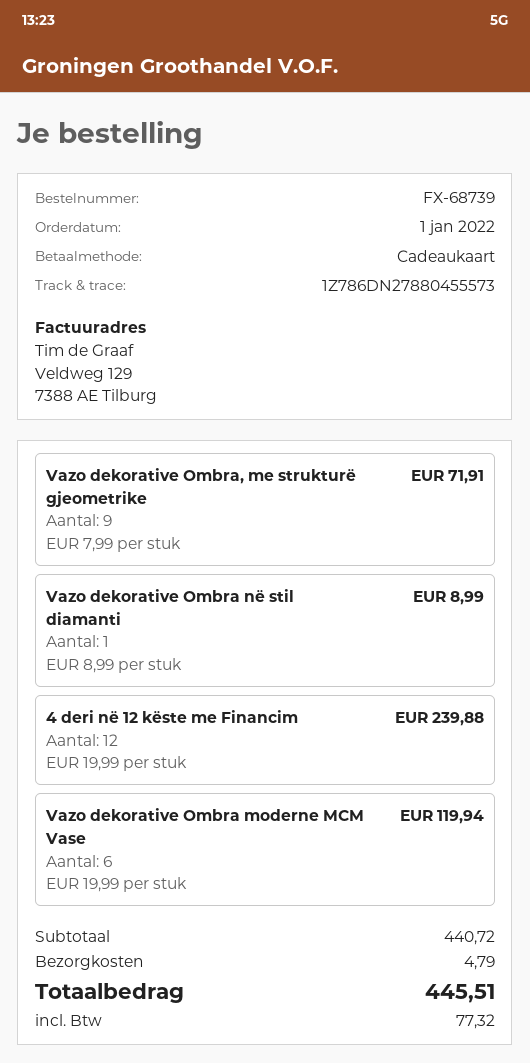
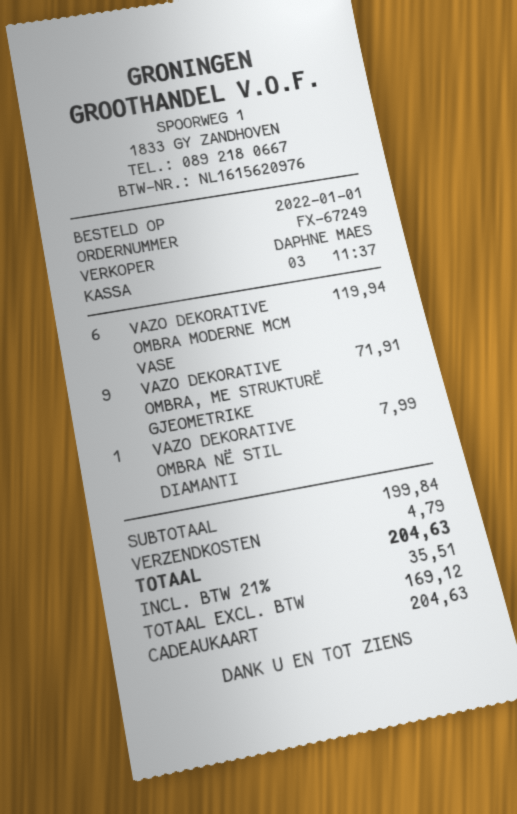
order number: FX-68739 -> FX-67249
Vazo dekorative Ombra në stil diamanti: 1 for 8.99 -> 1 for 7.99
4 deri në 12 këste me Financim: 12 for 239.88 -> none
subtotal: 440.72 -> 199.84
tax: 77.32 -> 35.51
total: 445.51 -> 204.63

